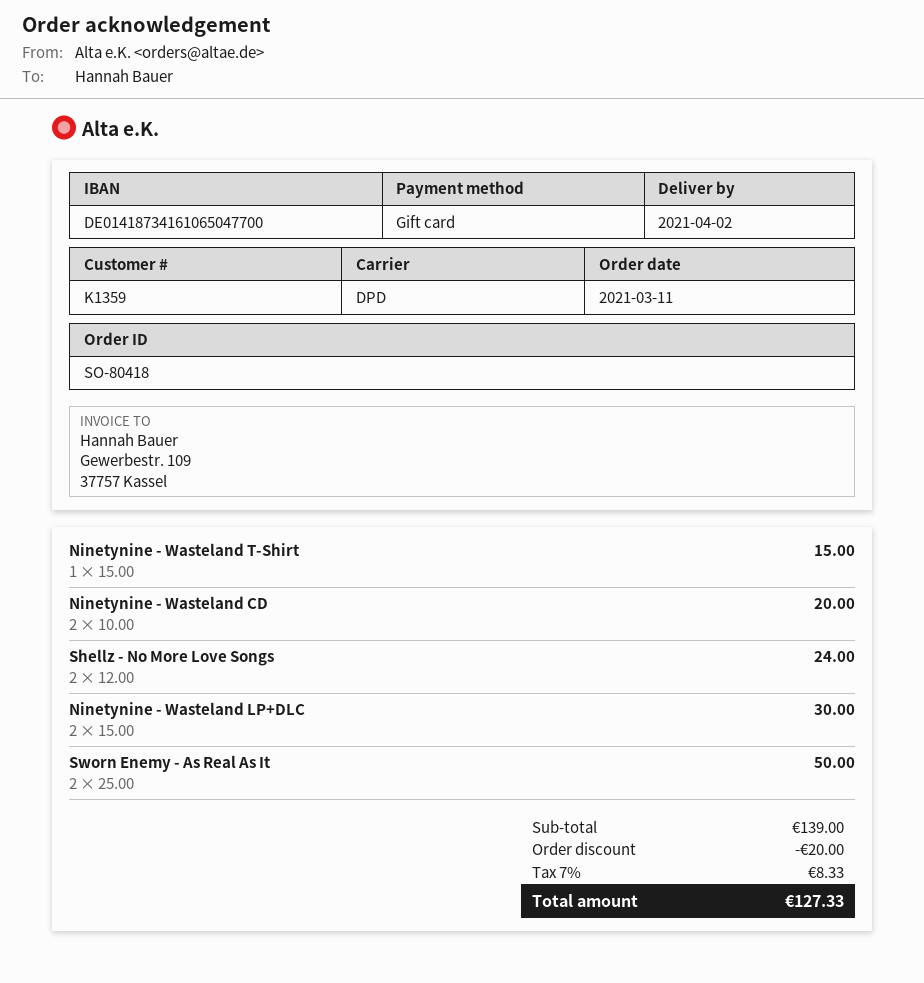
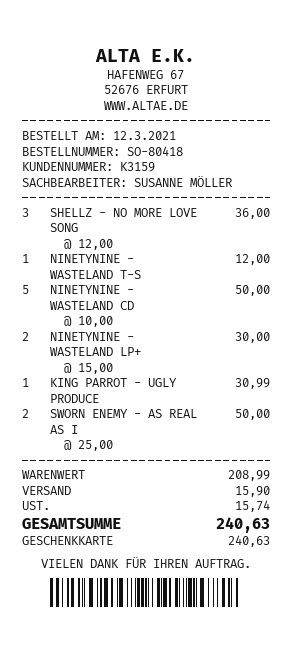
order date: 2021-03-11 -> 2021-03-12
customer number: K1359 -> K3159
Ninetynine - Wasteland T-Shirt: 1 x 15.00 = 15.00 -> 1 x 12.00 = 12.00
Ninetynine - Wasteland CD: 2 x 10.00 = 20.00 -> 5 x 10.00 = 50.00
Shellz - No More Love Songs: 2 x 12.00 = 24.00 -> 3 x 12.00 = 36.00
KING PARROT - UGLY PRODUCE: none -> 1 x 30.99 = 30.99
subtotal: 139.00 -> 208.99
discount: 20.00 -> none
shipping: none -> 15.90
tax: 8.33 -> 15.74
total: 127.33 -> 240.63

